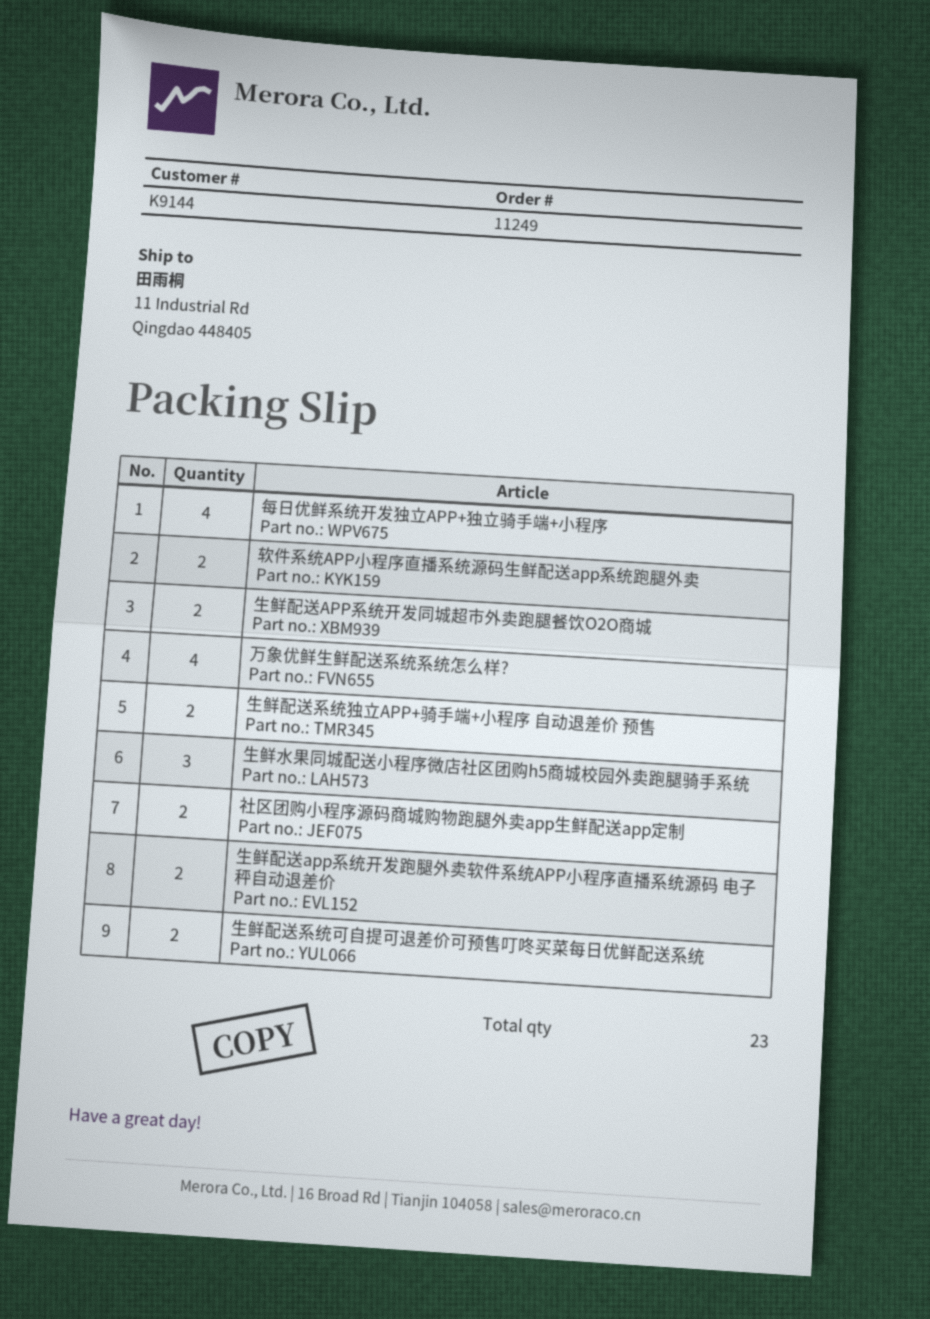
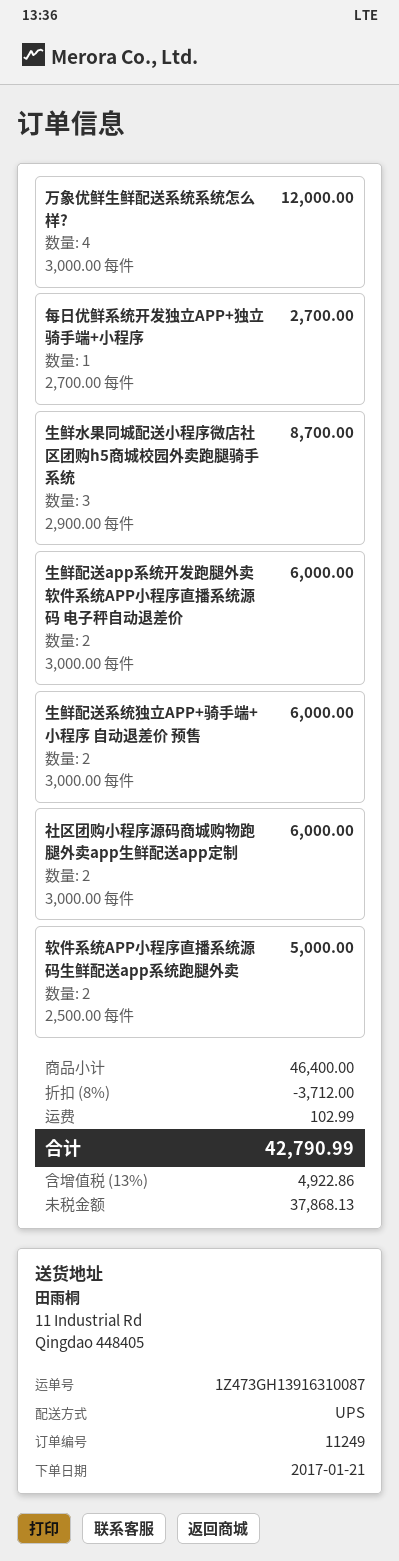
每日优鲜系统开发独立APP+独立骑手端+小程序: 4 -> 1
生鲜配送APP系统开发同城超市外卖跑腿餐饮O2O商城: 2 -> none
生鲜配送系统可自提可退差价可预售叮咚买菜每日优鲜配送系统: 2 -> none

